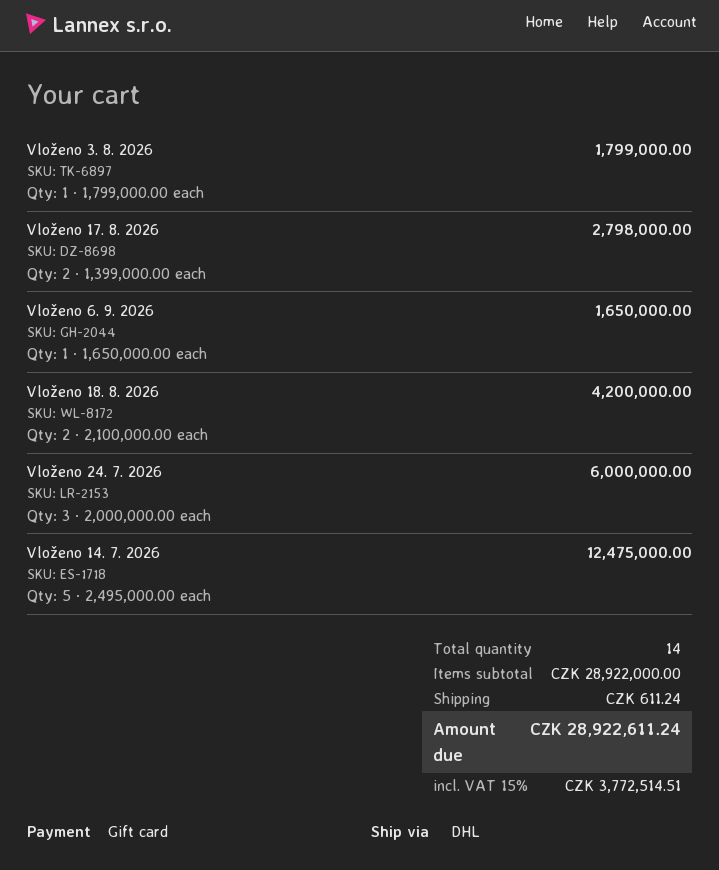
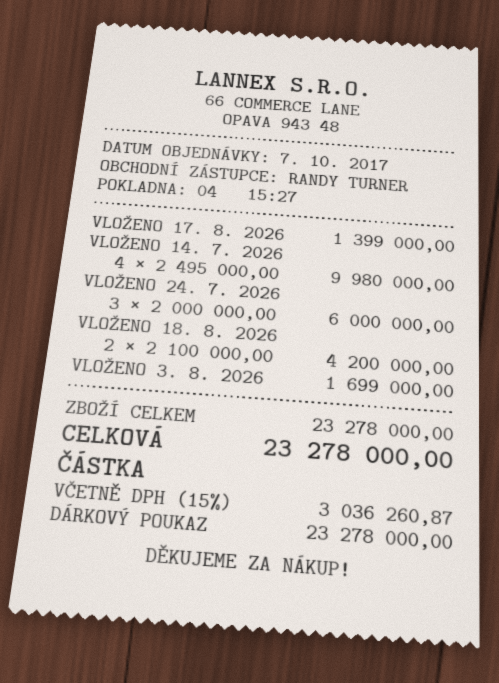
Vloženo 3. 8. 2026: 1 x 1799000.00 = 1799000.00 -> 1 x 1699000.00 = 1699000.00
Vloženo 17. 8. 2026: 2 x 1399000.00 = 2798000.00 -> 1 x 1399000.00 = 1399000.00
Vloženo 6. 9. 2026: 1 x 1650000.00 = 1650000.00 -> none
Vloženo 14. 7. 2026: 5 x 2495000.00 = 12475000.00 -> 4 x 2495000.00 = 9980000.00
subtotal: 28922000.00 -> 23278000.00
shipping: 611.24 -> none
tax: 15% = 3772514.51 -> 15% = 3036260.87
total: 28922611.24 -> 23278000.00

